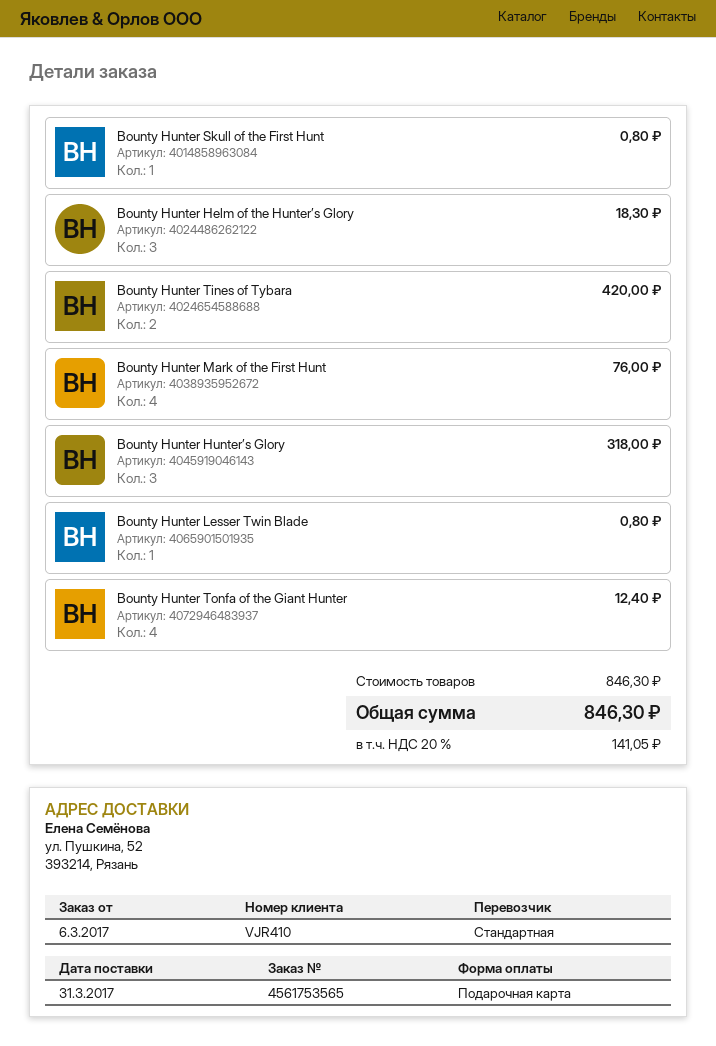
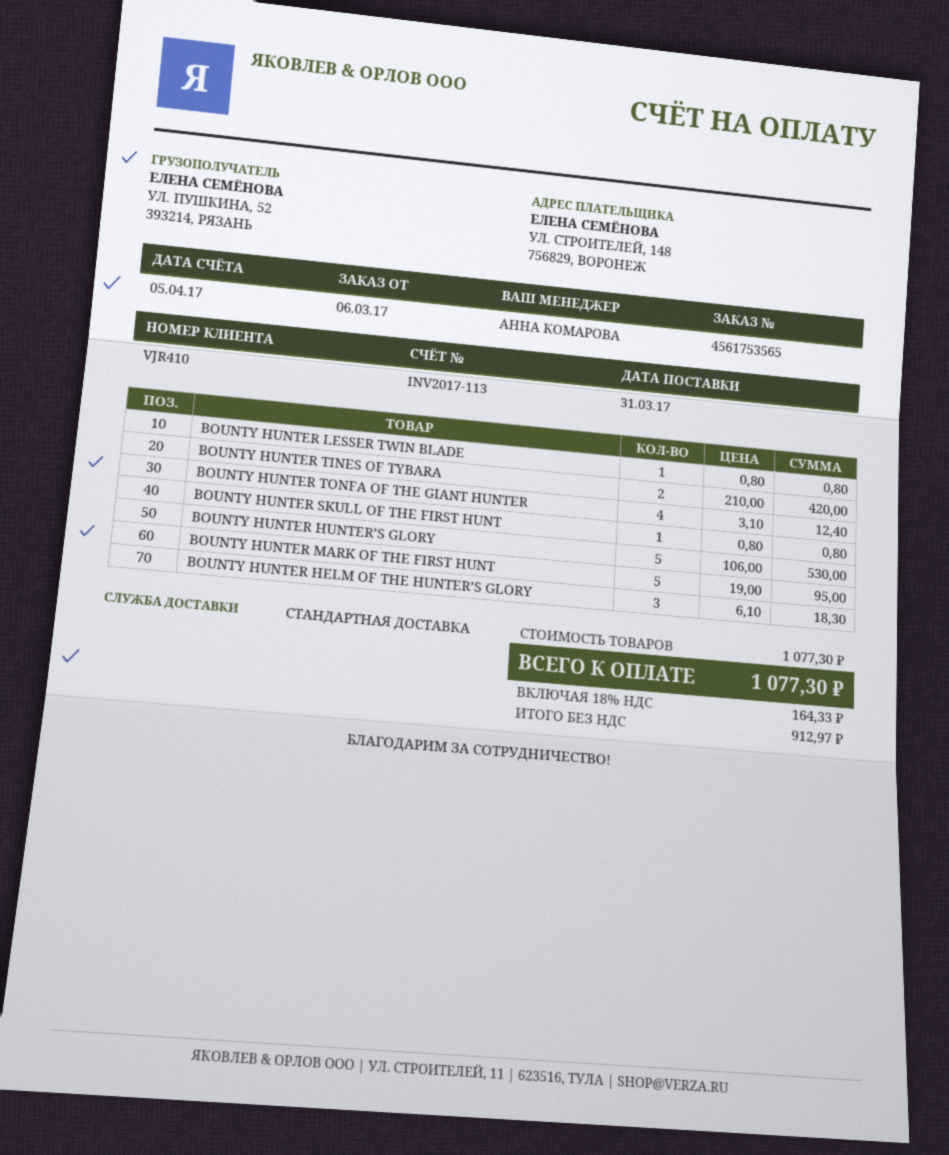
Bounty Hunter Mark of the First Hunt: 4 for 76.00 -> 5 for 95.00
Bounty Hunter Hunter’s Glory: 3 for 318.00 -> 5 for 530.00
subtotal: 846.30 -> 1077.30
tax: 20% = 141.05 -> 18% = 164.33
total: 846.30 -> 1077.30

